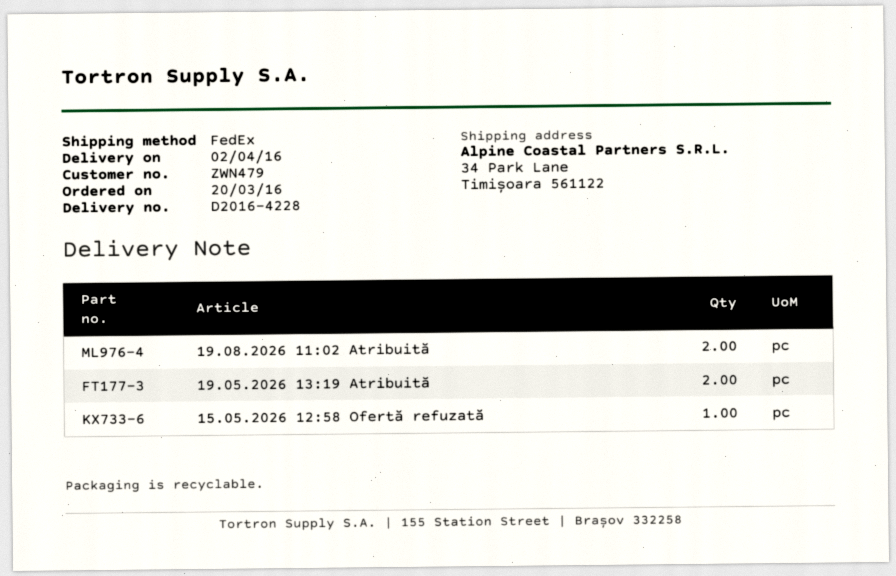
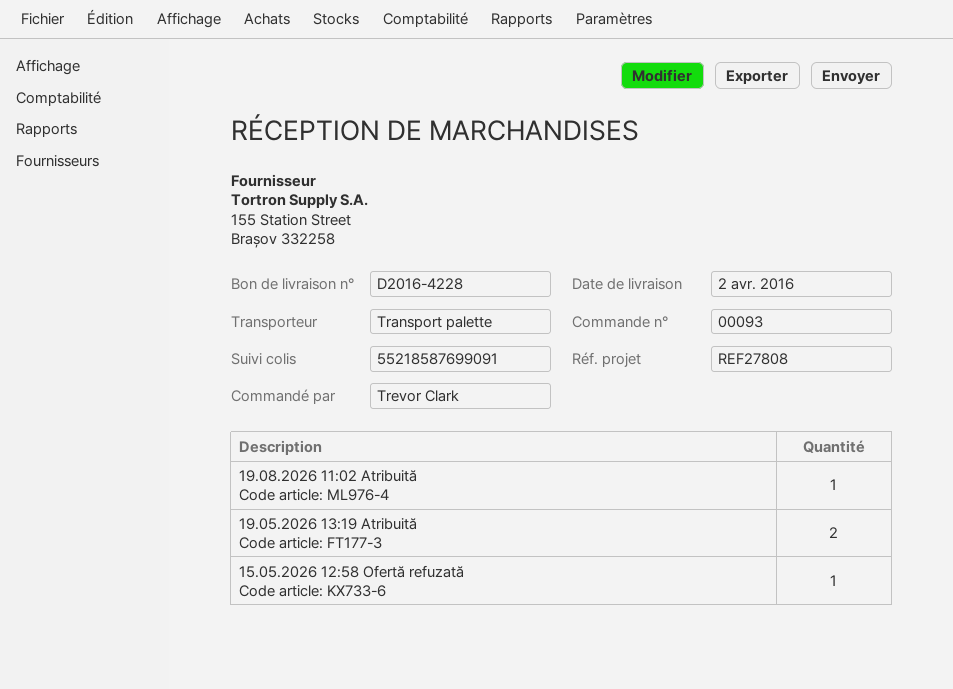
shipping method: FedEx -> pallet freight
19.08.2026 11:02 Atribuită: 2 -> 1

